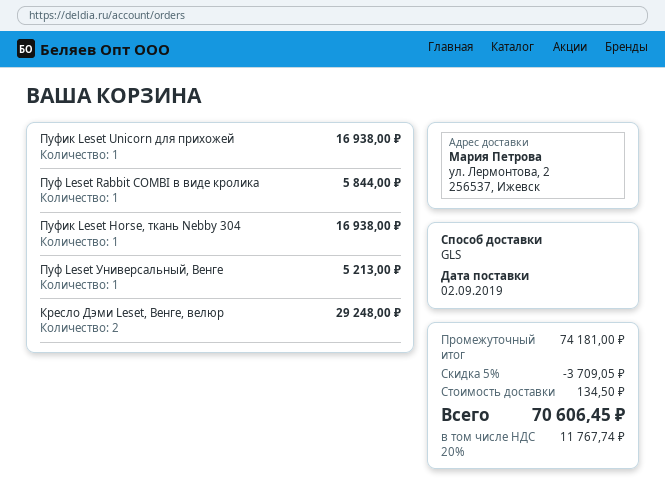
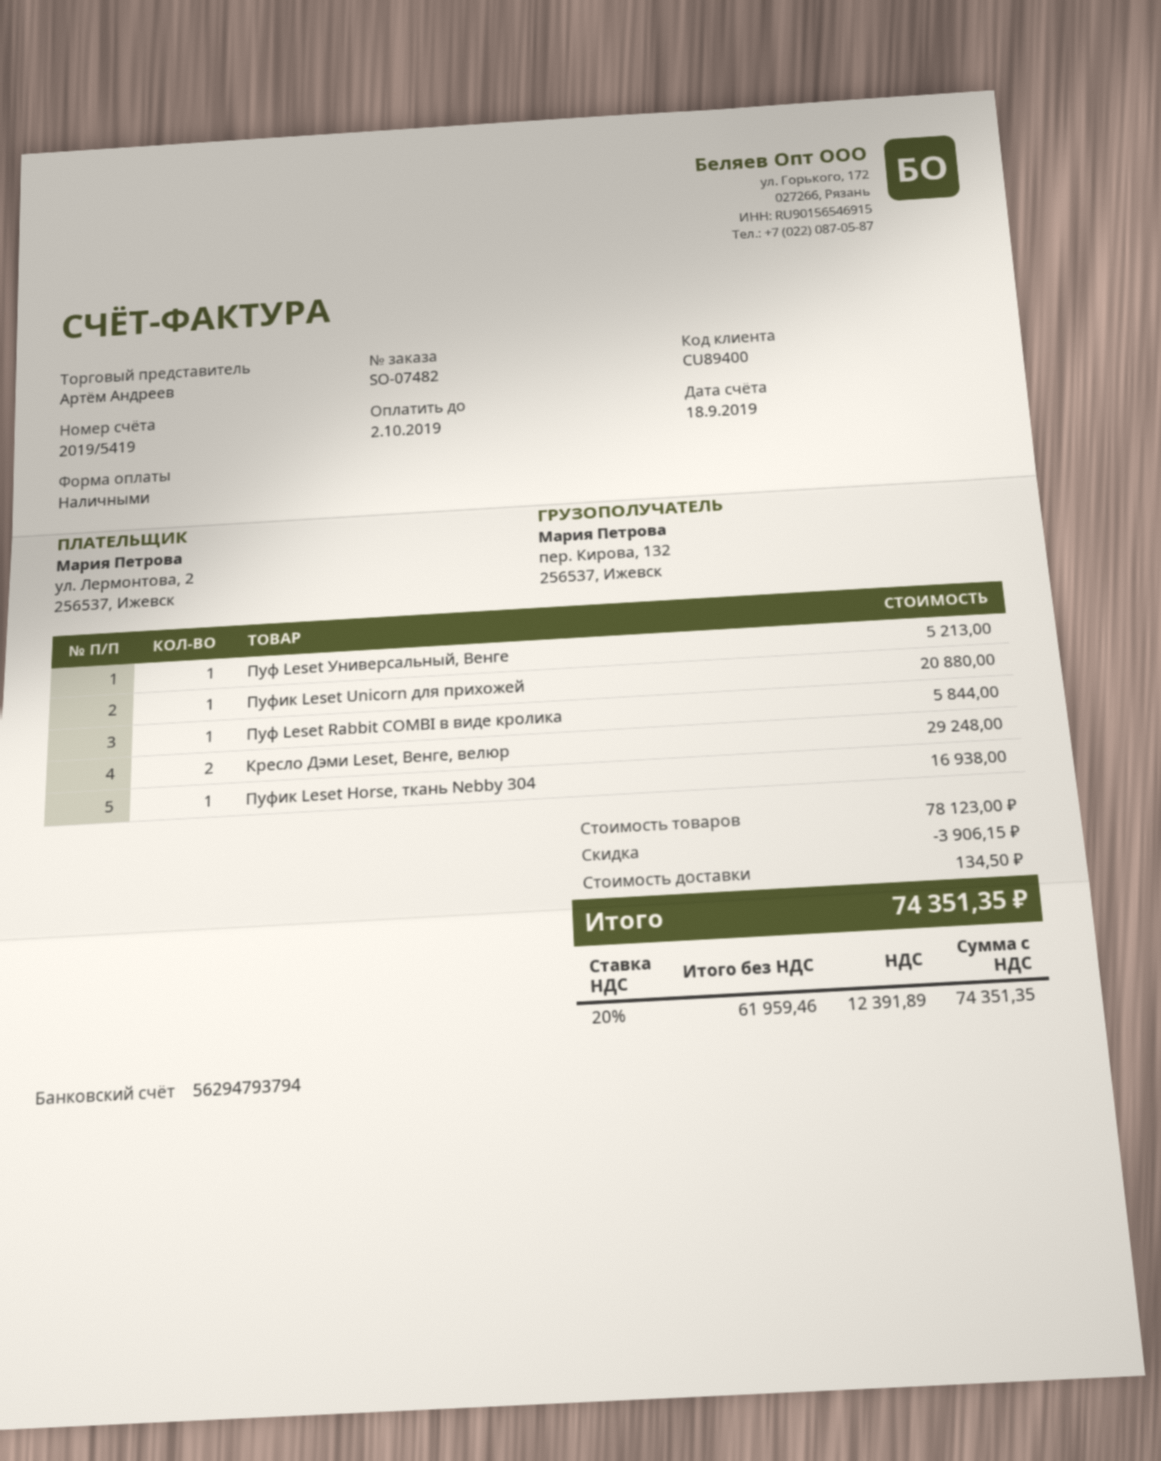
ship to: ул. Лермонтова, 2, 256537, Ижевск -> пер. Кирова, 132, 256537, Ижевск
Пуфик Leset Unicorn для прихожей: 1 for 16938.00 -> 1 for 20880.00
subtotal: 74181.00 -> 78123.00
discount: 3709.05 -> 3906.15
tax: 20% = 11767.74 -> 20% = 12391.89
total: 70606.45 -> 74351.35

